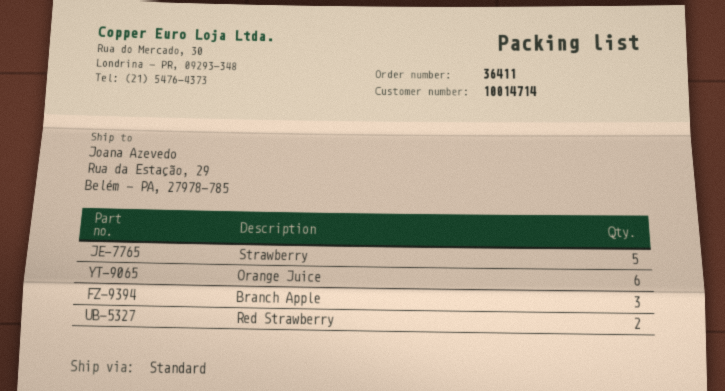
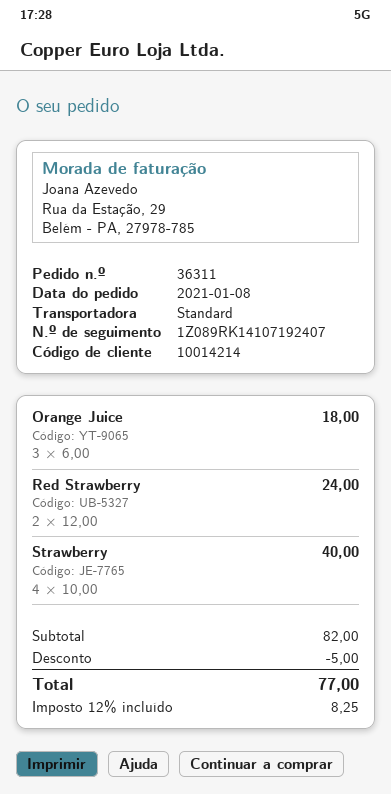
order number: 36411 -> 36311
customer number: 10014714 -> 10014214
Strawberry: 5 -> 4
Orange Juice: 6 -> 3
Branch Apple: 3 -> none

